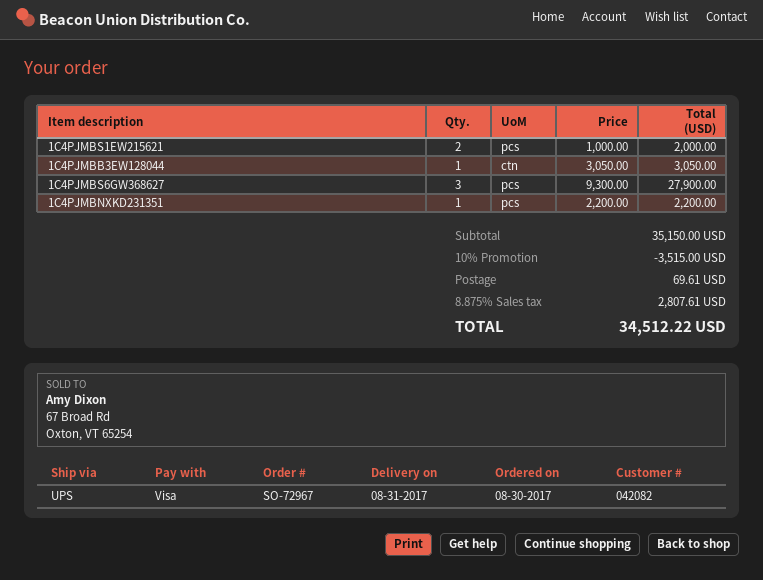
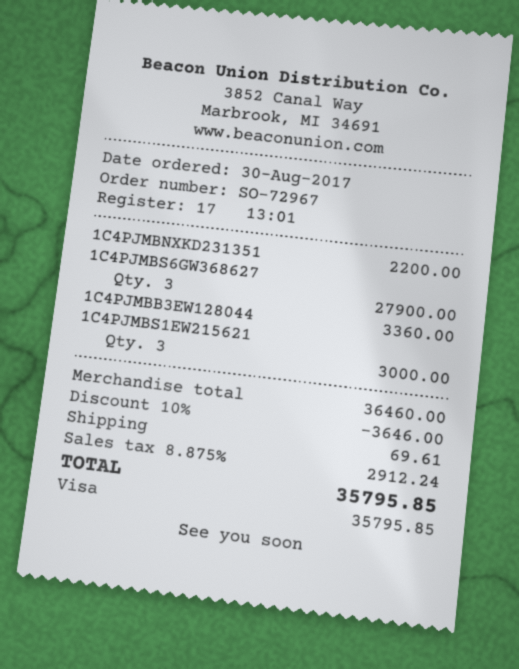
1C4PJMBS1EW215621: 2 for 2000.00 -> 3 for 3000.00
1C4PJMBB3EW128044: 1 for 3050.00 -> 1 for 3360.00
subtotal: 35150.00 -> 36460.00
discount: 10% = 3515.00 -> 10% = 3646.00
tax: 8.875% = 2807.61 -> 8.875% = 2912.24
total: 34512.22 -> 35795.85

